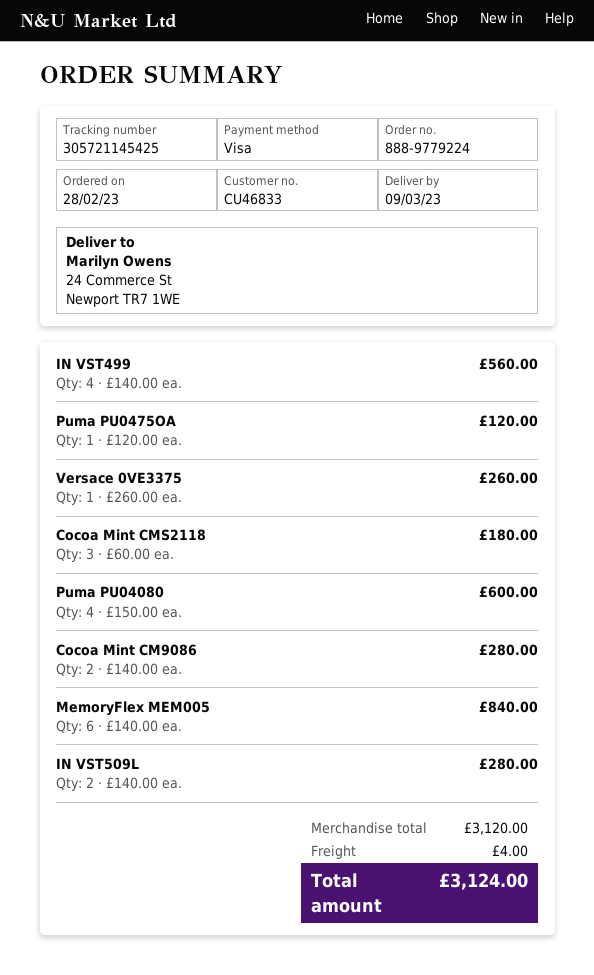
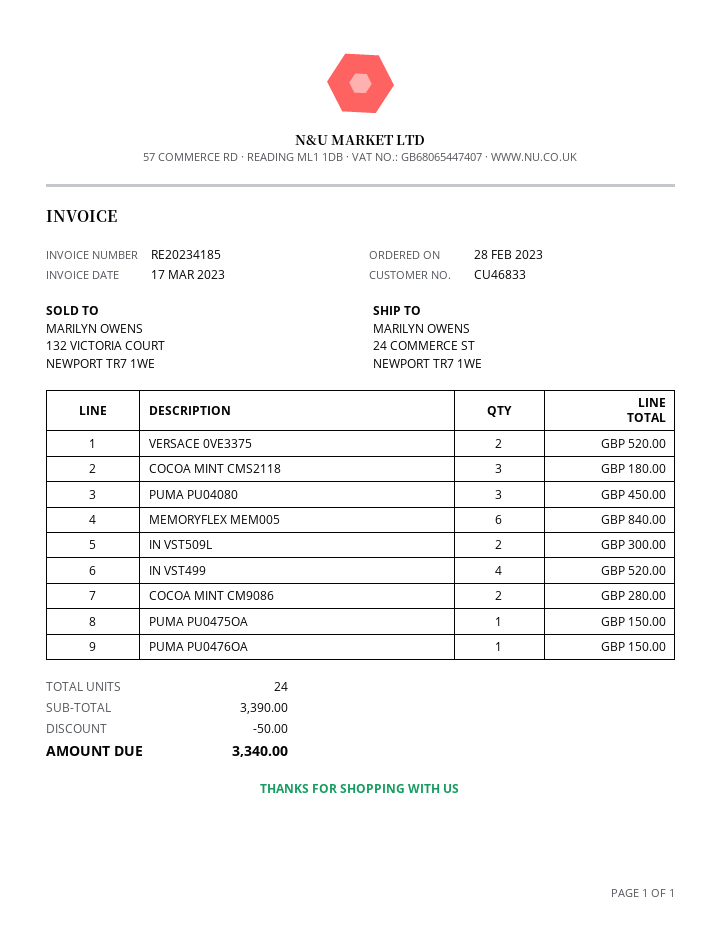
IN VST499: 4 for 560.00 -> 4 for 520.00
Puma PU0475OA: 1 for 120.00 -> 1 for 150.00
Versace 0VE3375: 1 for 260.00 -> 2 for 520.00
Puma PU04080: 4 for 600.00 -> 3 for 450.00
IN VST509L: 2 for 280.00 -> 2 for 300.00
PUMA PU0476OA: none -> 1 for 150.00
subtotal: 3120.00 -> 3390.00
discount: none -> 50.00
shipping: 4.00 -> none
total: 3124.00 -> 3340.00

